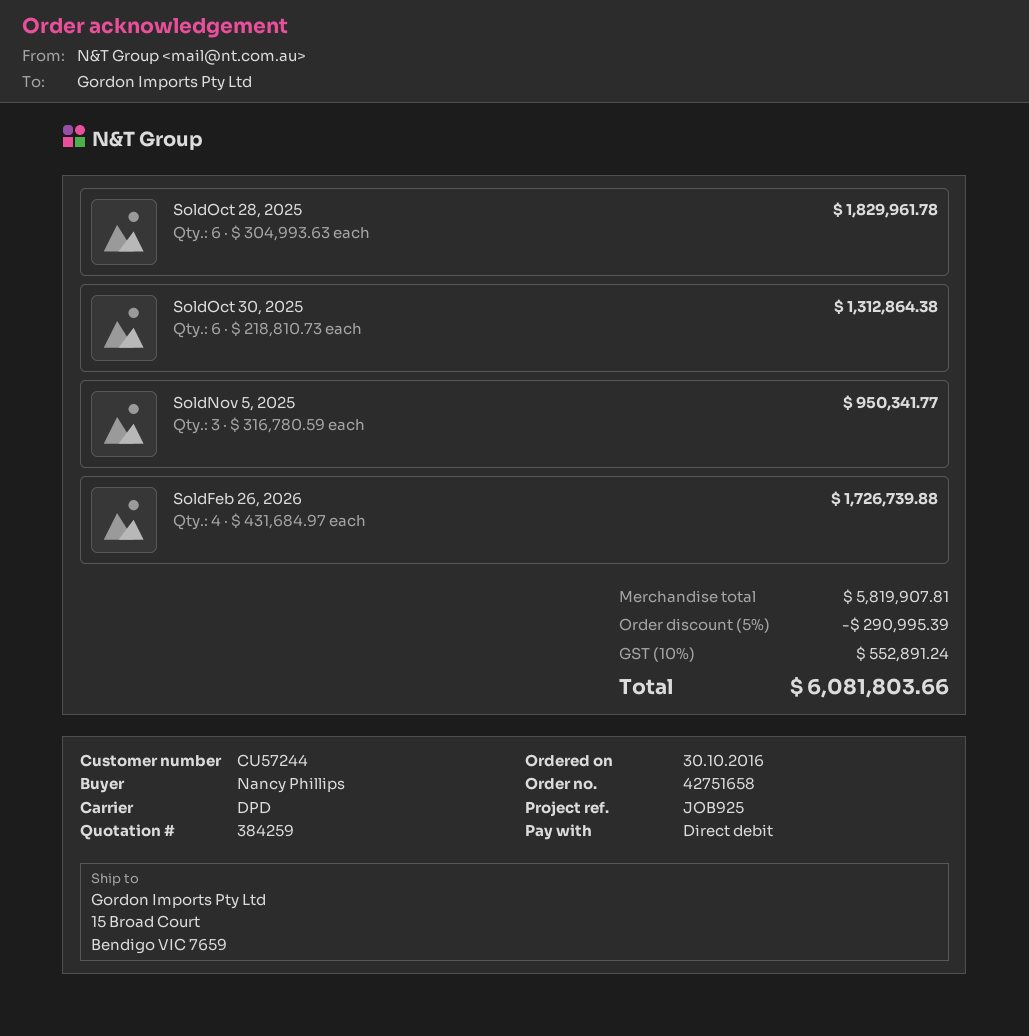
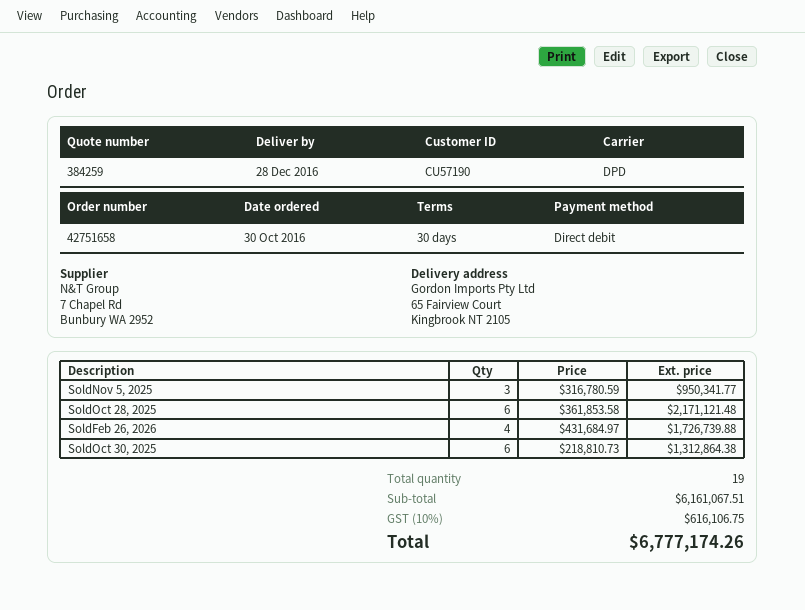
customer number: CU57244 -> CU57190
ship to: 15 Broad Court, Bendigo VIC 7659 -> 65 Fairview Court, Kingbrook NT 2105
SoldOct 28, 2025: 6 x 304993.63 = 1829961.78 -> 6 x 361853.58 = 2171121.48
subtotal: 5819907.81 -> 6161067.51
discount: 5% = 290995.39 -> none
tax: 10% = 552891.24 -> 10% = 616106.75
total: 6081803.66 -> 6777174.26

